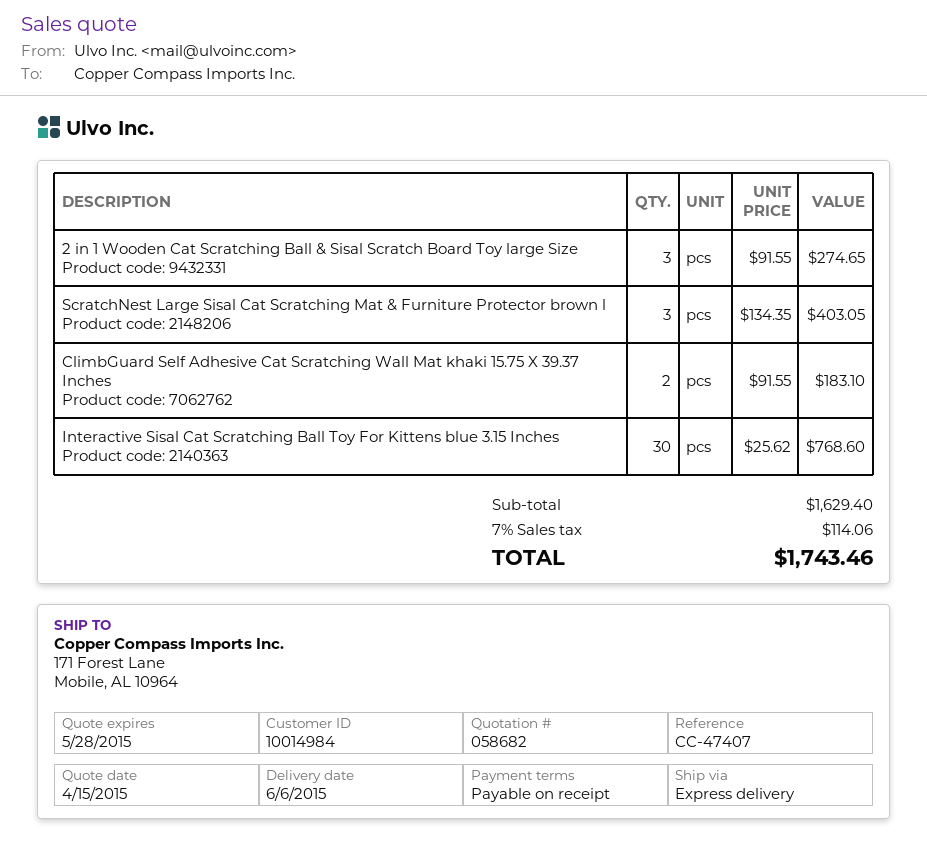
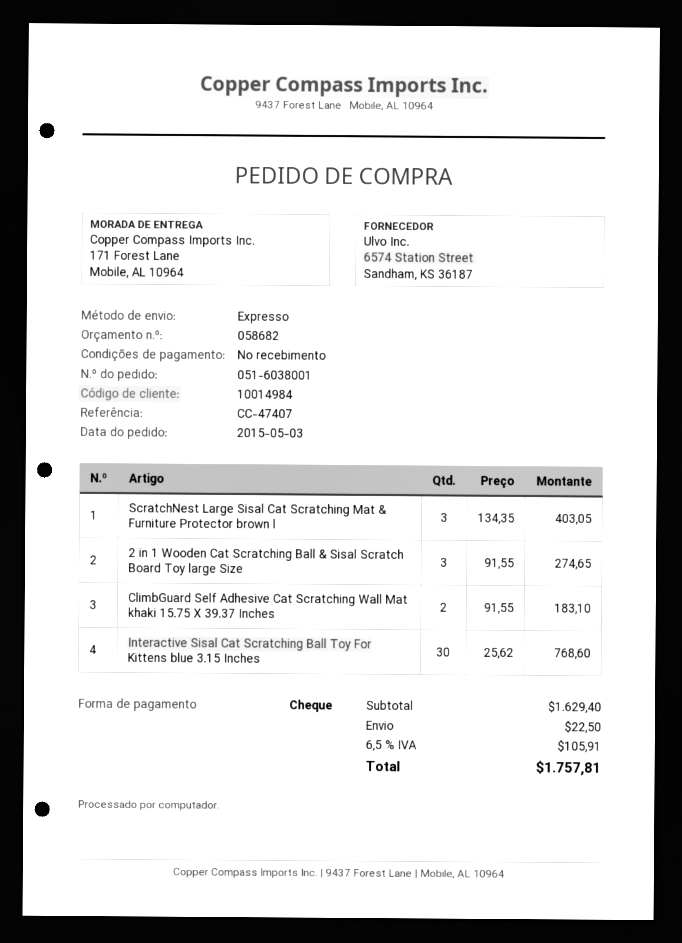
shipping: none -> 22.50
tax: 7% = 114.06 -> 6.5% = 105.91
total: 1743.46 -> 1757.81

